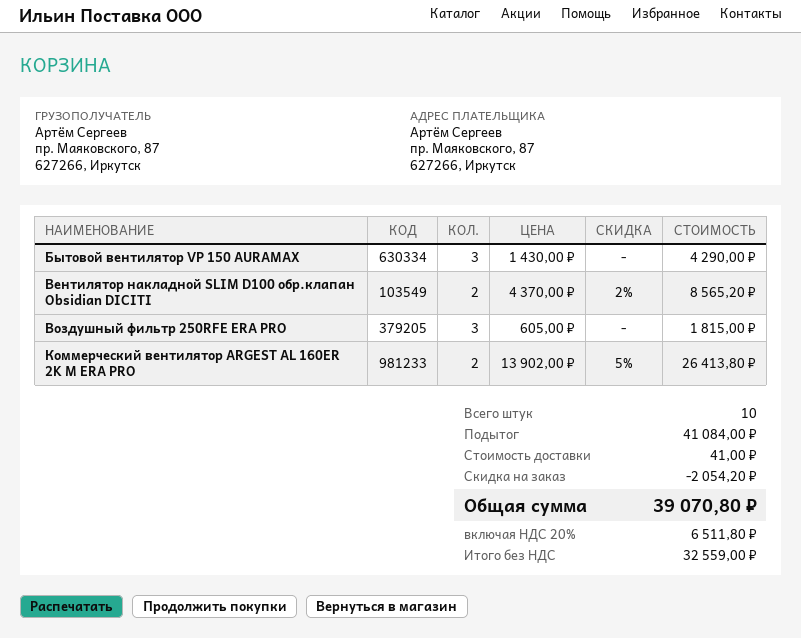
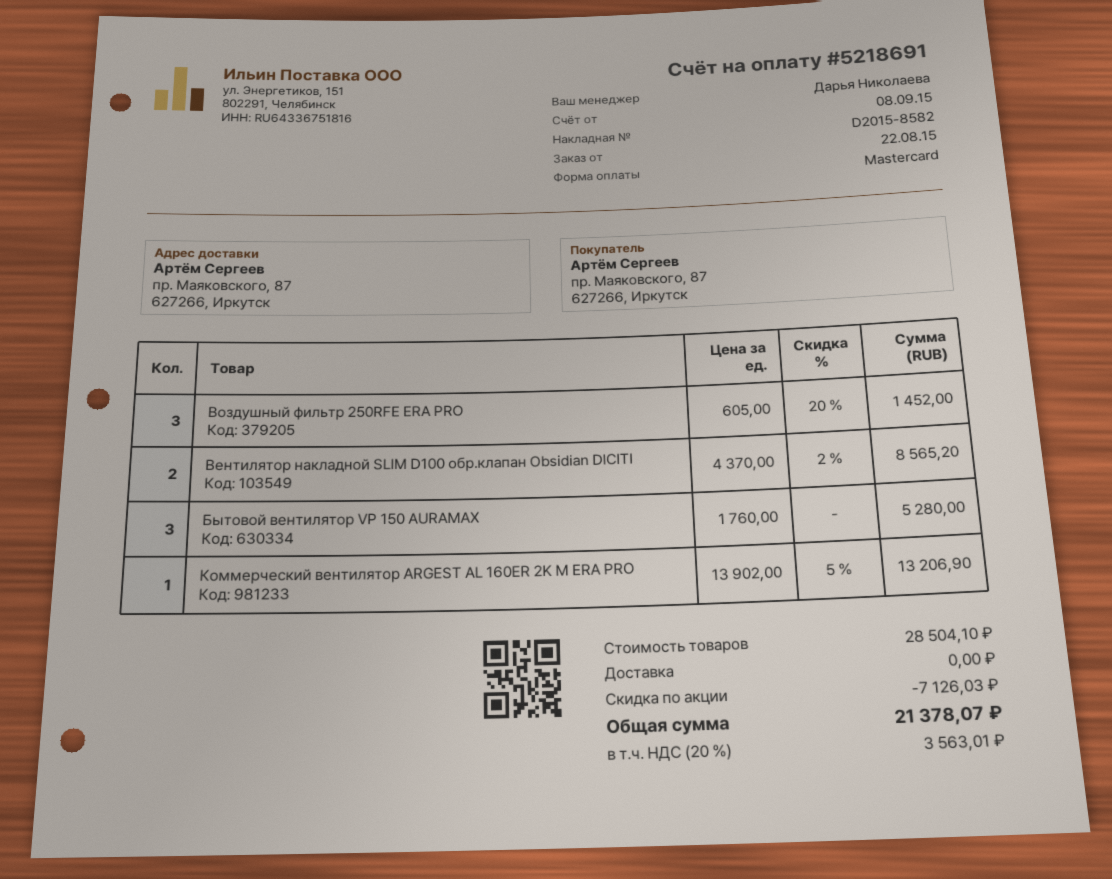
Бытовой вентилятор VP 150 AURAMAX: 3 x 1430.00 = 4290.00 -> 3 x 1760.00 = 5280.00
Воздушный фильтр 250RFE ERA PRO: 3 x 605.00 = 1815.00 -> 3 x 605.00 - 20% = 1452.00
Коммерческий вентилятор ARGEST AL 160ER 2K M ERA PRO: 2 x 13902.00 - 5% = 26413.80 -> 1 x 13902.00 - 5% = 13206.90
subtotal: 41084.00 -> 28504.10
discount: 2054.20 -> 7126.03
shipping: 41.00 -> 0.00
tax: 20% = 6511.80 -> 20% = 3563.01
total: 39070.80 -> 21378.07

